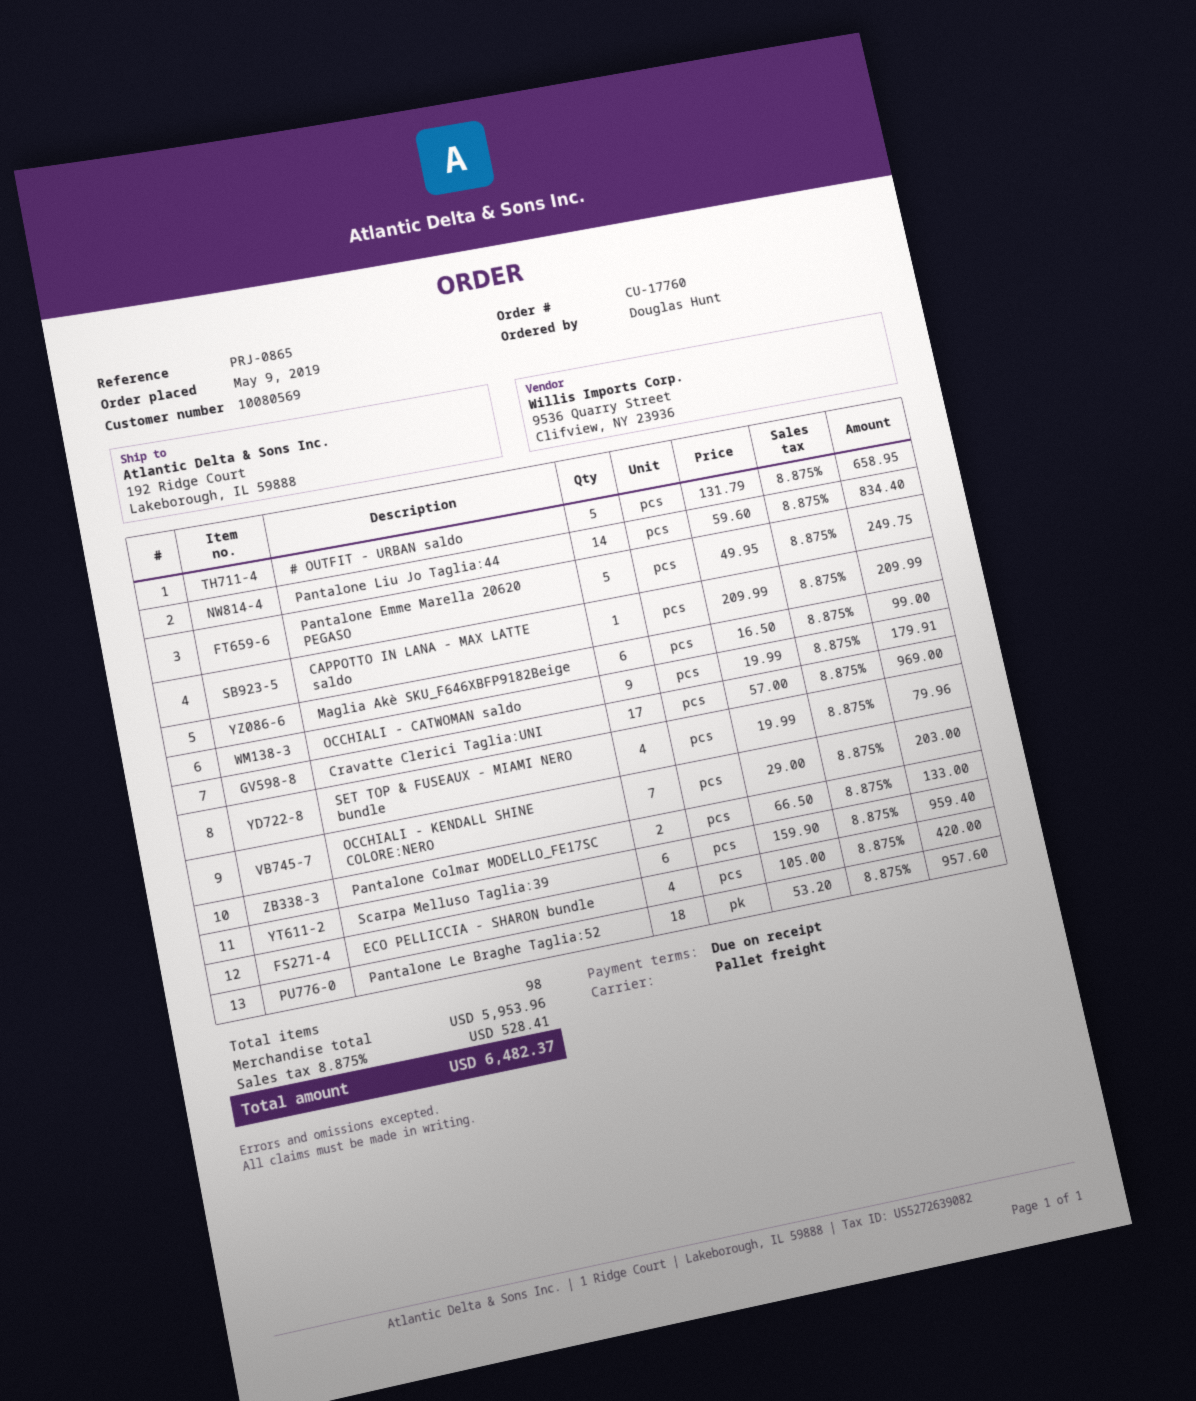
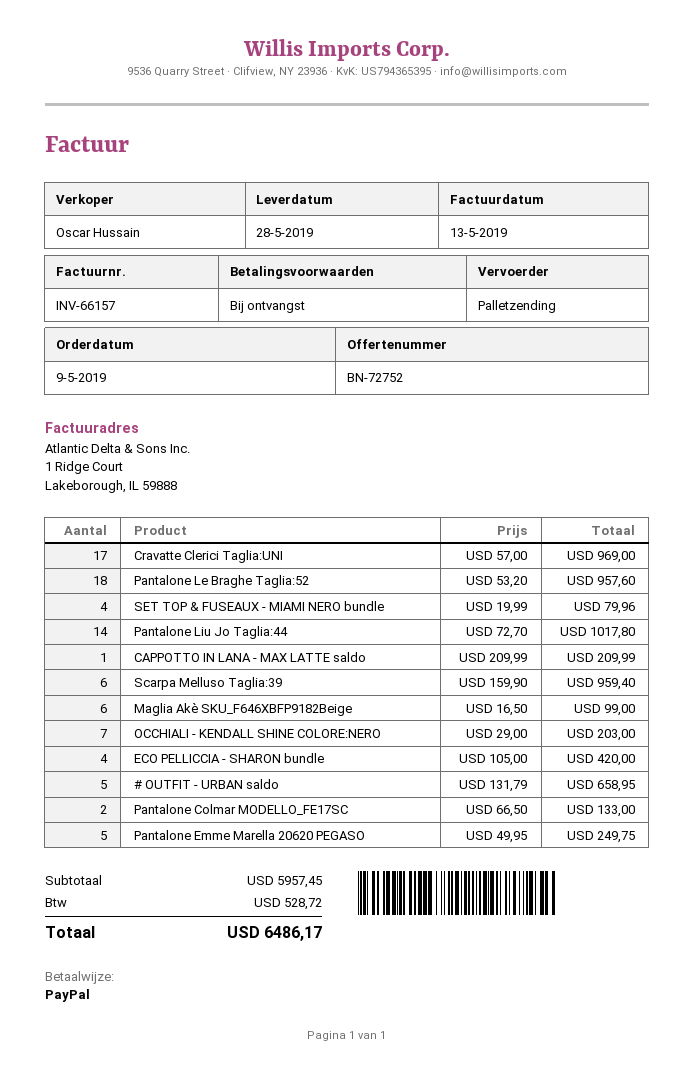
Pantalone Liu Jo Taglia:44: 14 x 59.60 = 834.40 -> 14 x 72.70 = 1017.80
OCCHIALI - CATWOMAN saldo: 9 x 19.99 = 179.91 -> none
subtotal: 5953.96 -> 5957.45
tax: 528.41 -> 528.72
total: 6482.37 -> 6486.17

